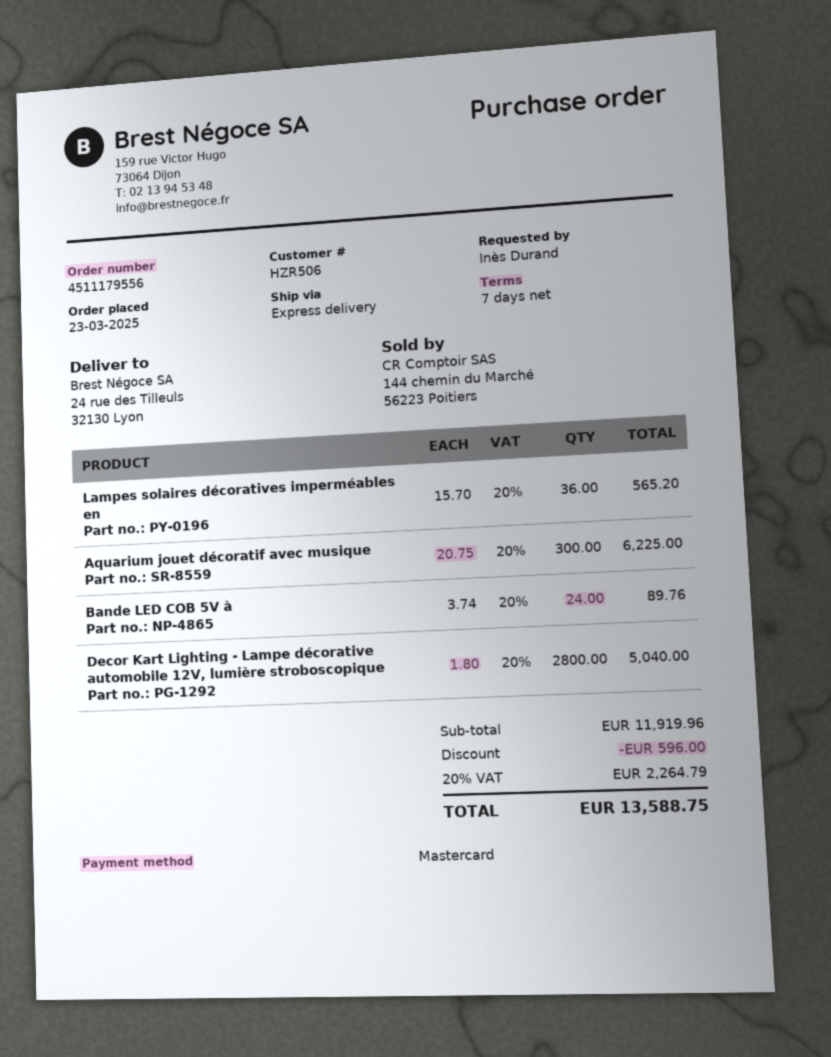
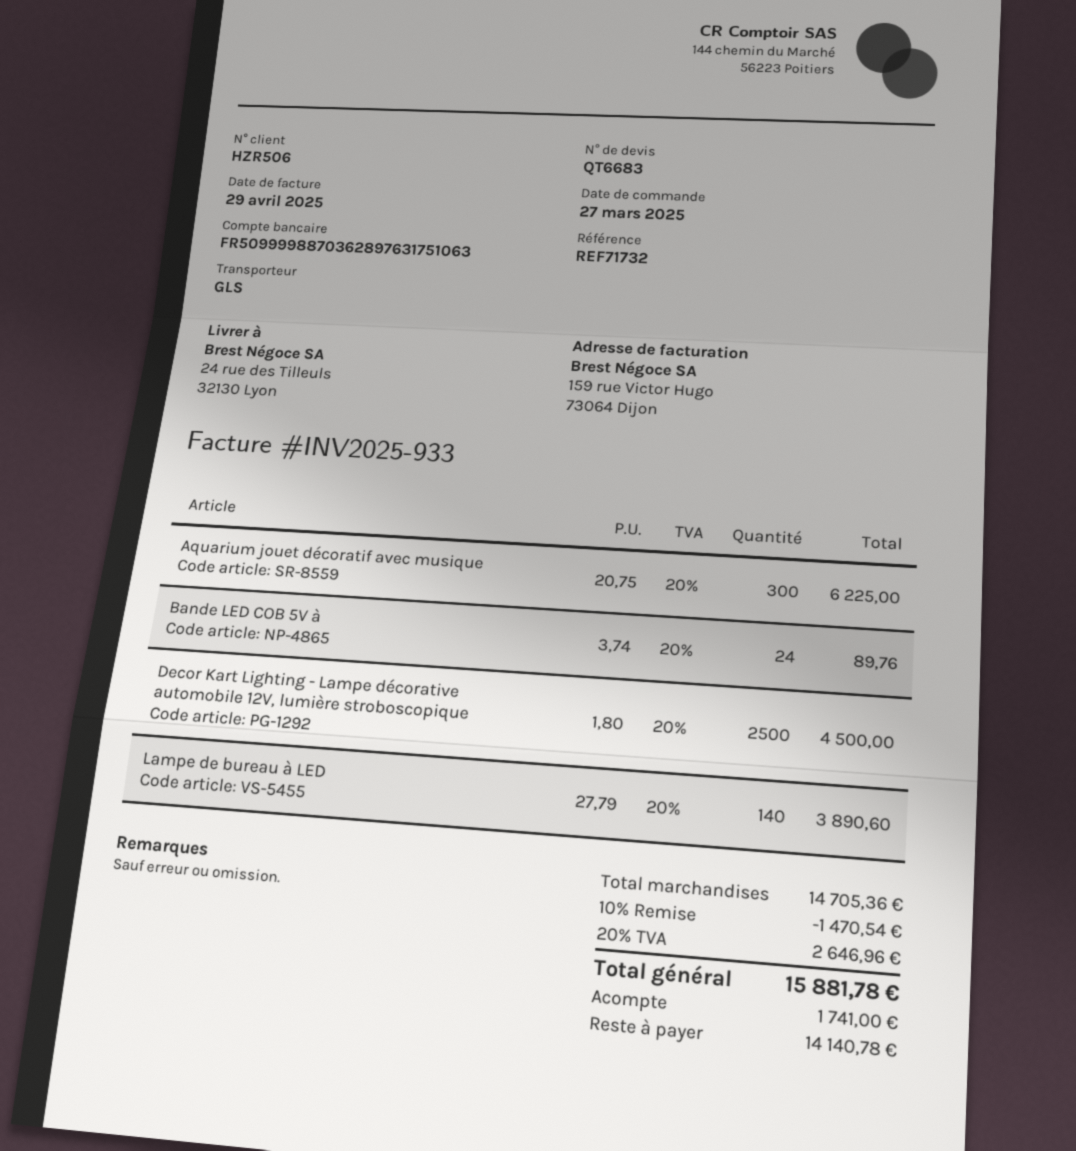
order date: 2025-03-23 -> 2025-03-27
shipping method: express -> GLS
Lampes solaires décoratives imperméables en: 36 x 15.70 = 565.20 -> none
Decor Kart Lighting - Lampe décorative automobile 12V, lumière stroboscopique: 2800 x 1.80 = 5040.00 -> 2500 x 1.80 = 4500.00
Lampe de bureau à LED: none -> 140 x 27.79 = 3890.60
subtotal: 11919.96 -> 14705.36
discount: 596.00 -> 1470.54
tax: 20% = 2264.79 -> 20% = 2646.96
total: 13588.75 -> 15881.78

